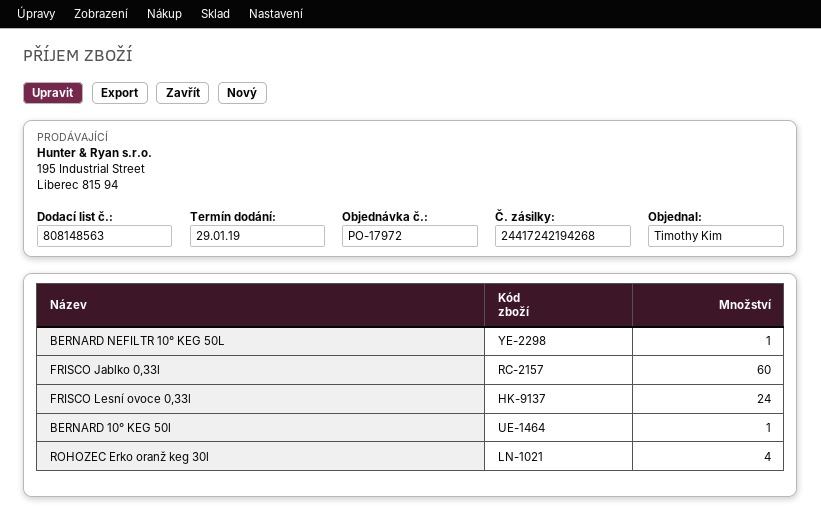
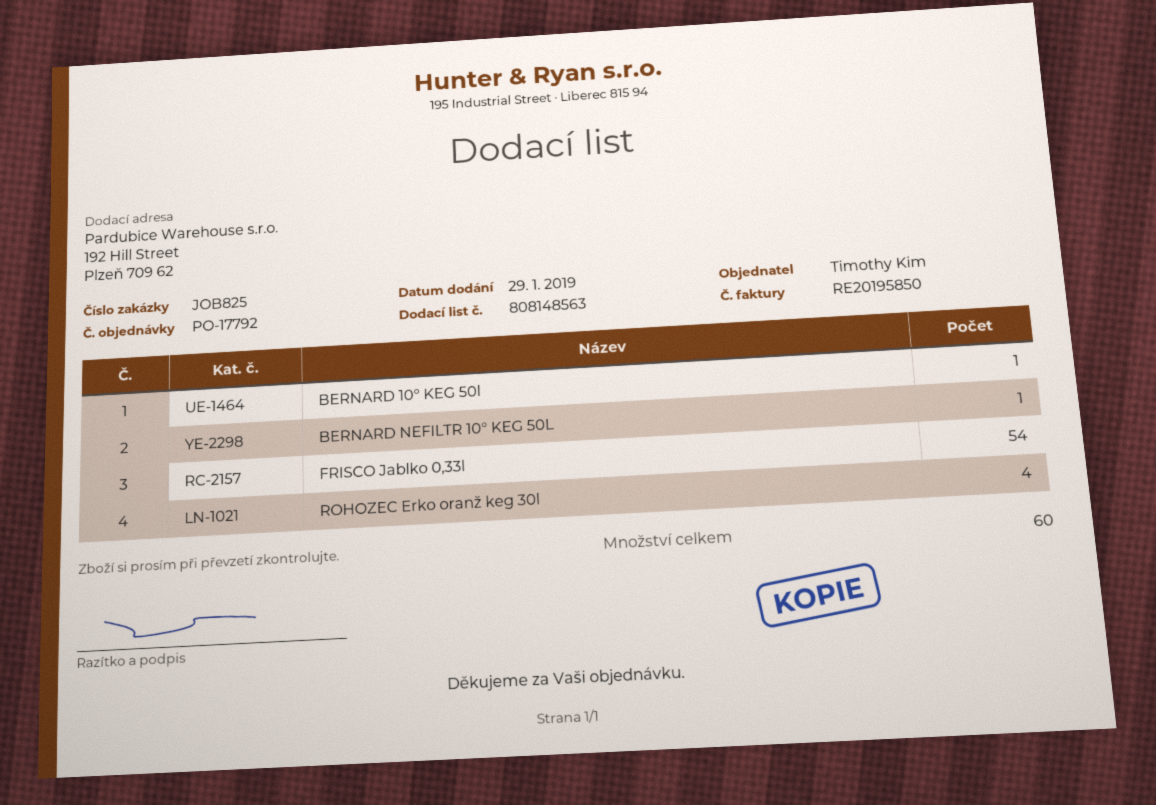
order number: PO-17972 -> PO-17792
FRISCO Jablko 0,33l: 60 -> 54
FRISCO Lesní ovoce 0,33l: 24 -> none

